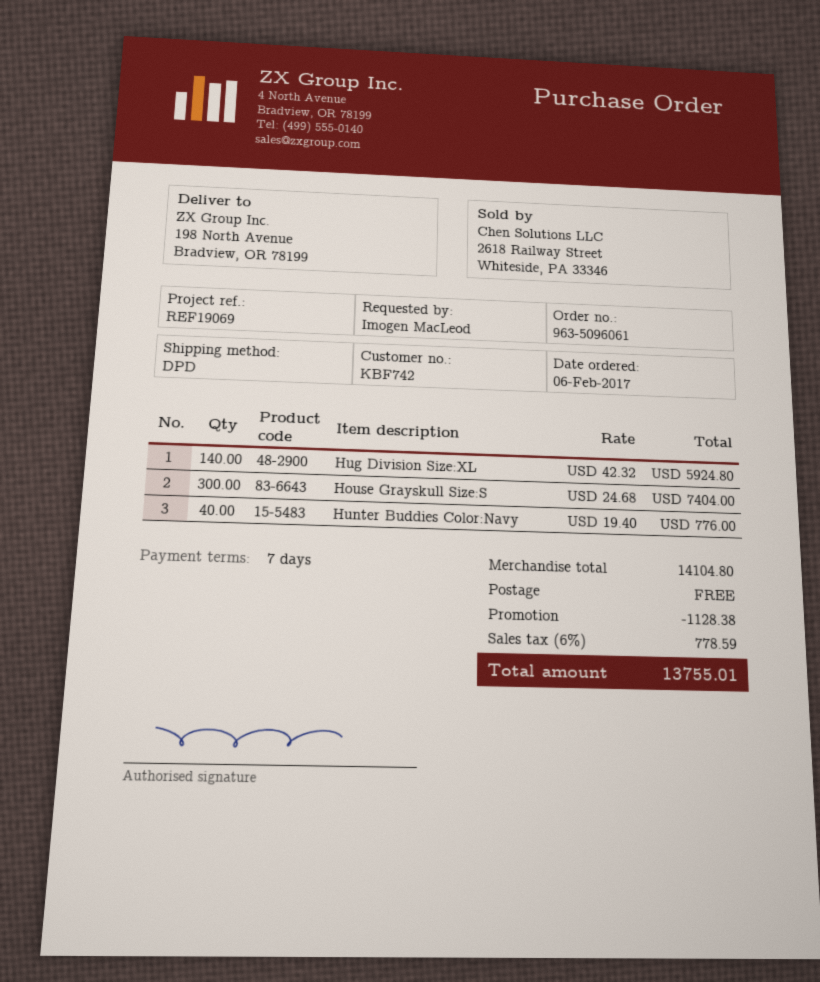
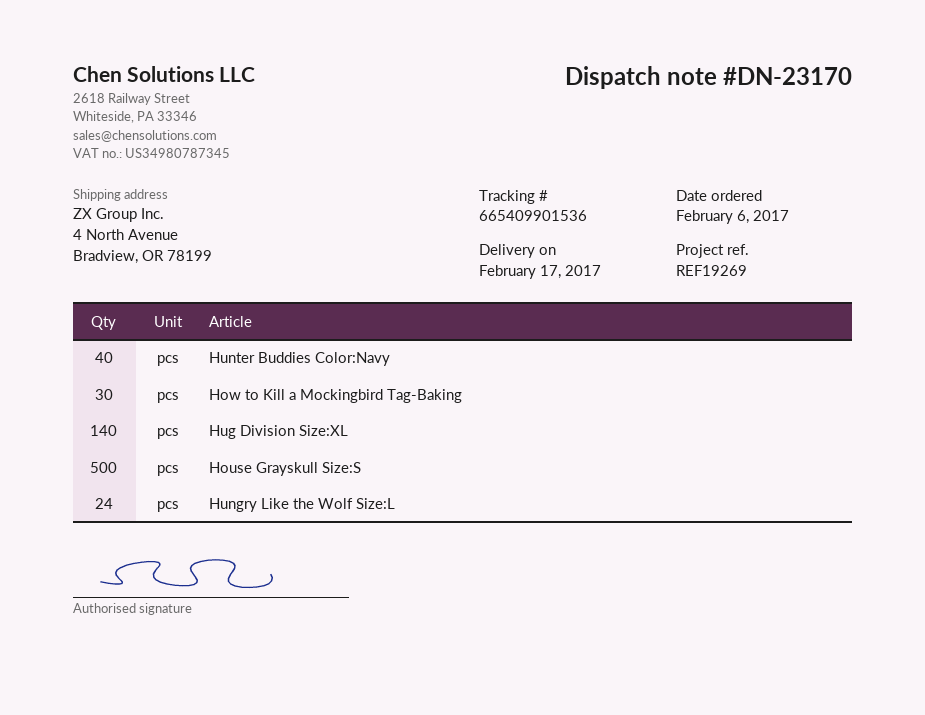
reference: REF19069 -> REF19269
ship to: 198 North Avenue, Bradview, OR 78199 -> 4 North Avenue, Bradview, OR 78199
House Grayskull Size:S: 300 -> 500
How to Kill a Mockingbird Tag-Baking: none -> 30
Hungry Like the Wolf Size:L: none -> 24

